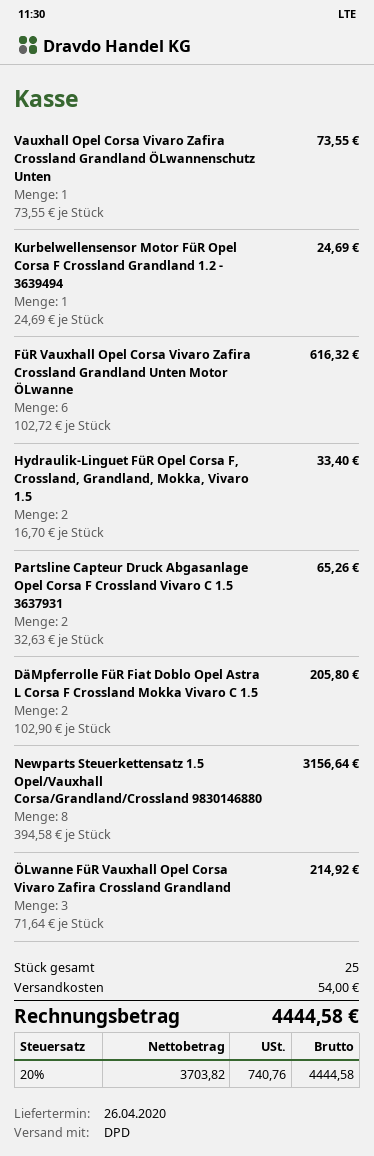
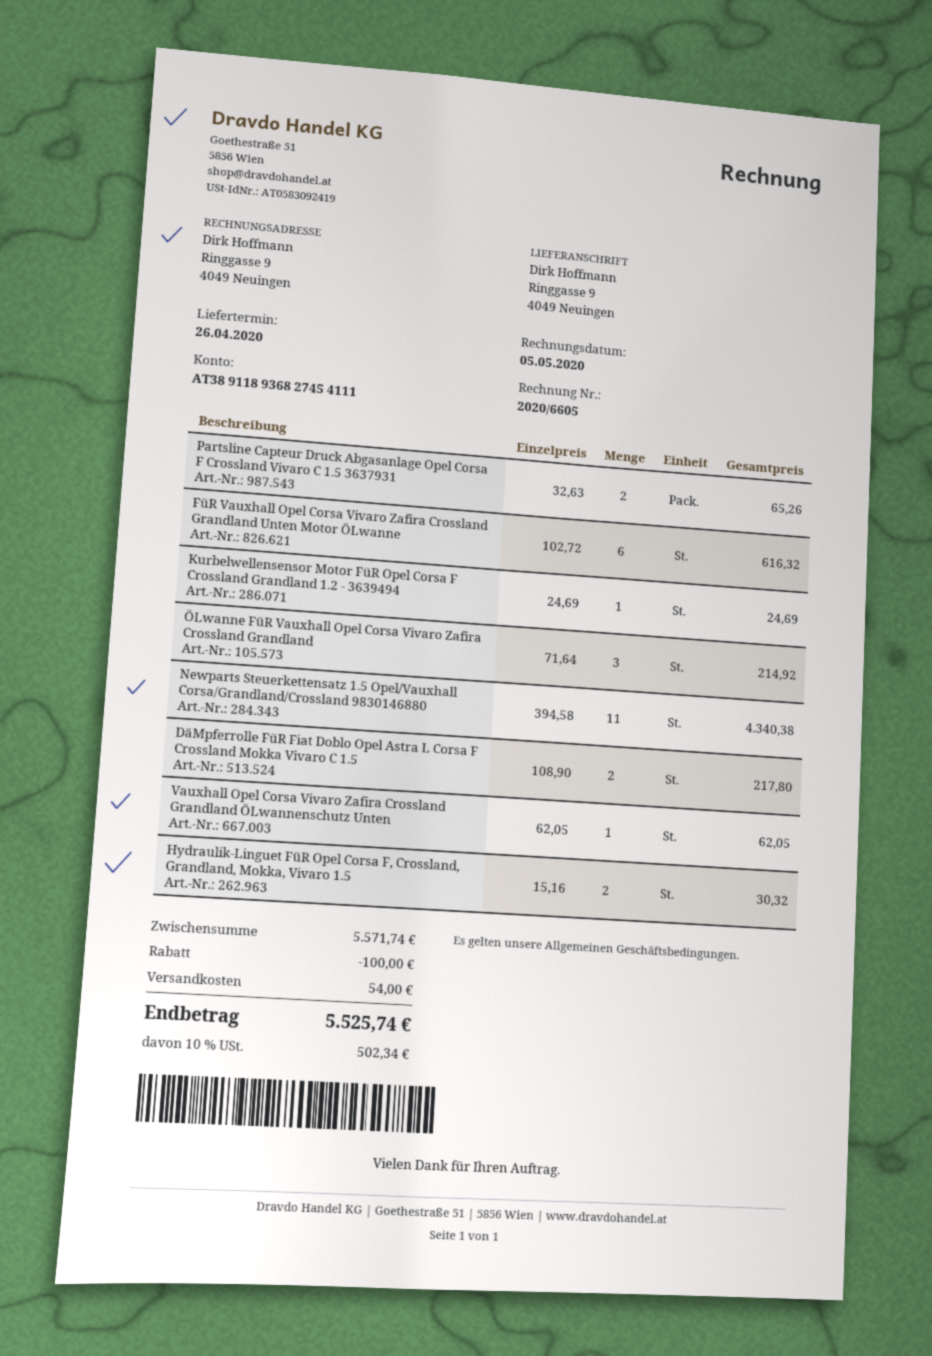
Vauxhall Opel Corsa Vivaro Zafira Crossland Grandland ÖLwannenschutz Unten: 1 x 73.55 = 73.55 -> 1 x 62.05 = 62.05
Hydraulik-Linguet FüR Opel Corsa F, Crossland, Grandland, Mokka, Vivaro 1.5: 2 x 16.70 = 33.40 -> 2 x 15.16 = 30.32
DäMpferrolle FüR Fiat Doblo Opel Astra L Corsa F Crossland Mokka Vivaro C 1.5: 2 x 102.90 = 205.80 -> 2 x 108.90 = 217.80
Newparts Steuerkettensatz 1.5 Opel/Vauxhall Corsa/Grandland/Crossland 9830146880: 8 x 394.58 = 3156.64 -> 11 x 394.58 = 4340.38
discount: none -> 100.00
tax: 20% = 740.76 -> 10% = 502.34
total: 4444.58 -> 5525.74

